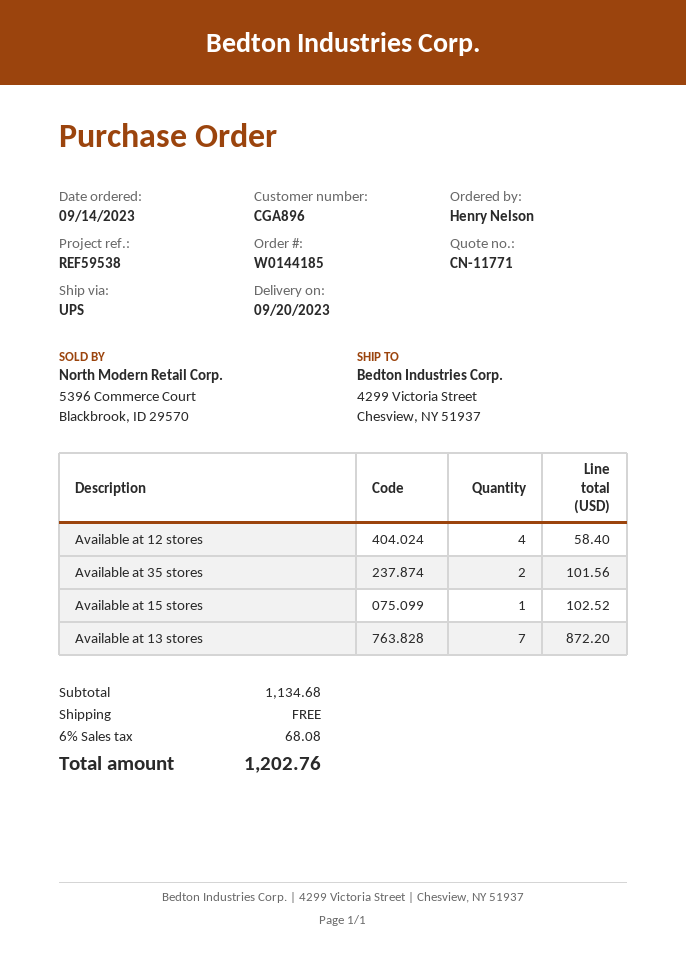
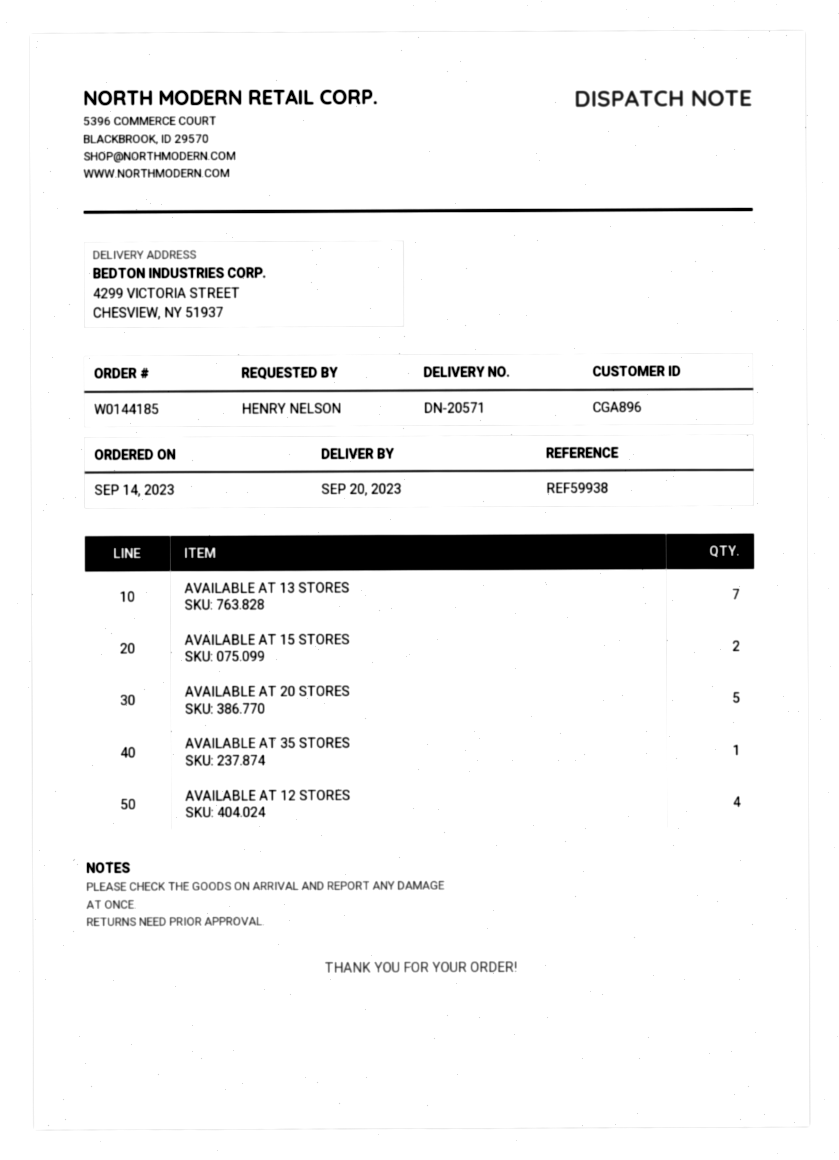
reference: REF59538 -> REF59938
Available at 35 stores: 2 -> 1
Available at 15 stores: 1 -> 2
AVAILABLE AT 20 STORES: none -> 5

